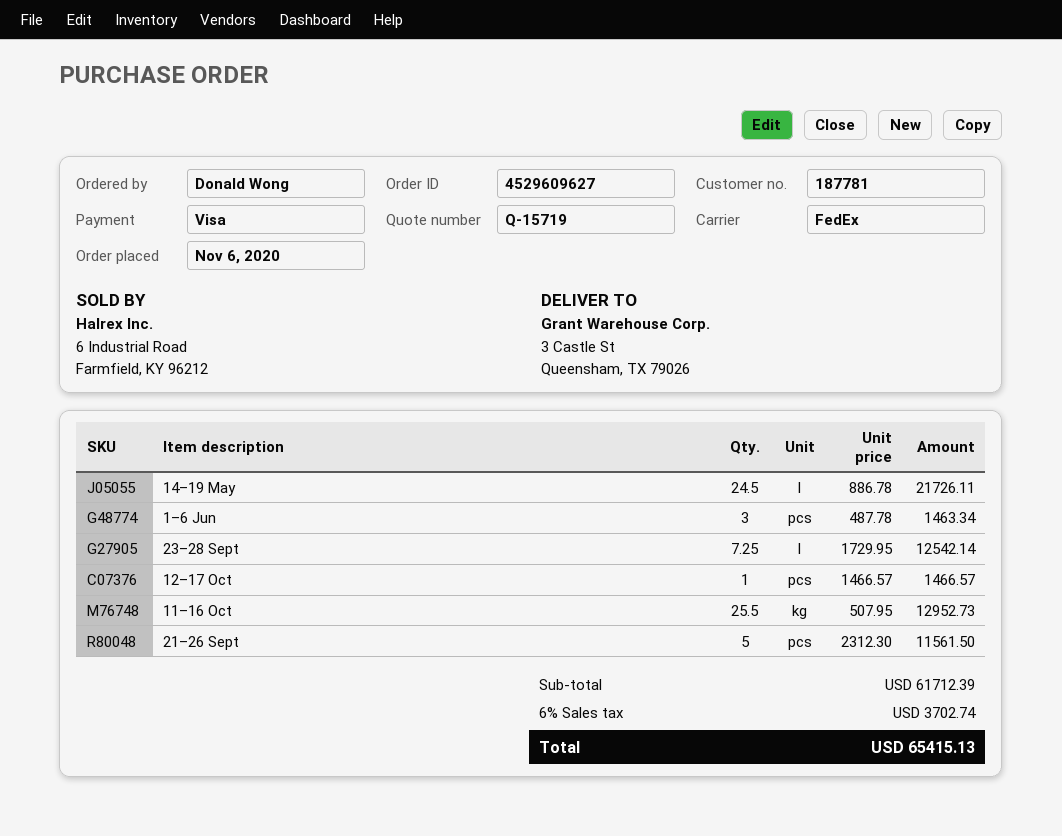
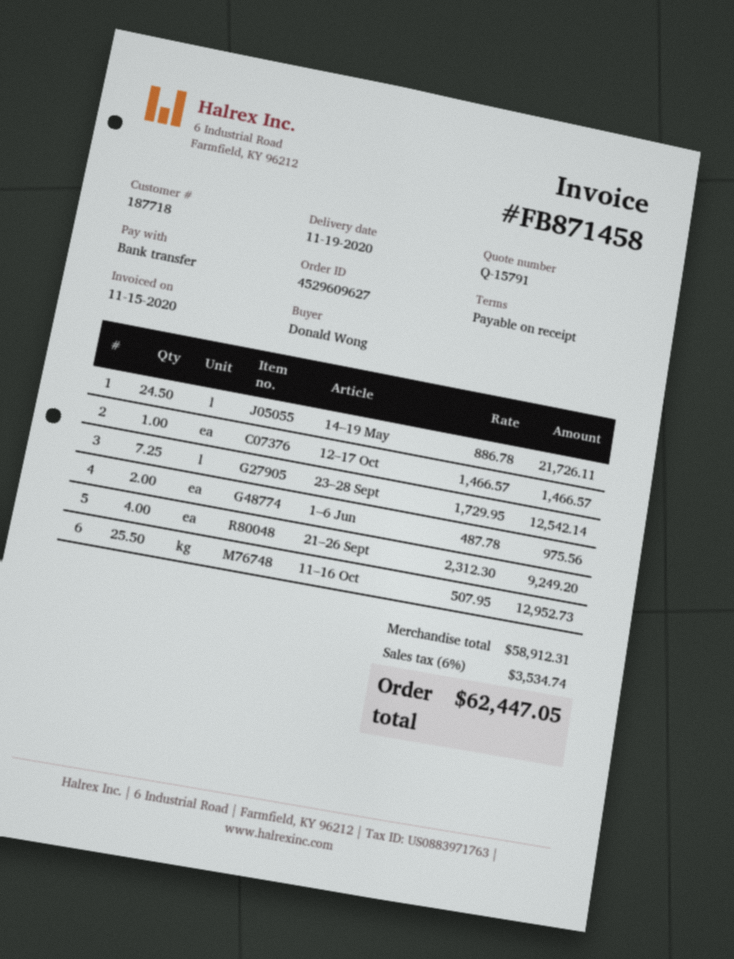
quote number: Q-15719 -> Q-15791
customer number: 187781 -> 187718
payment method: Visa -> bank transfer
1–6 Jun: 3 x 487.78 = 1463.34 -> 2 x 487.78 = 975.56
21–26 Sept: 5 x 2312.30 = 11561.50 -> 4 x 2312.30 = 9249.20
subtotal: 61712.39 -> 58912.31
tax: 6% = 3702.74 -> 6% = 3534.74
total: 65415.13 -> 62447.05

